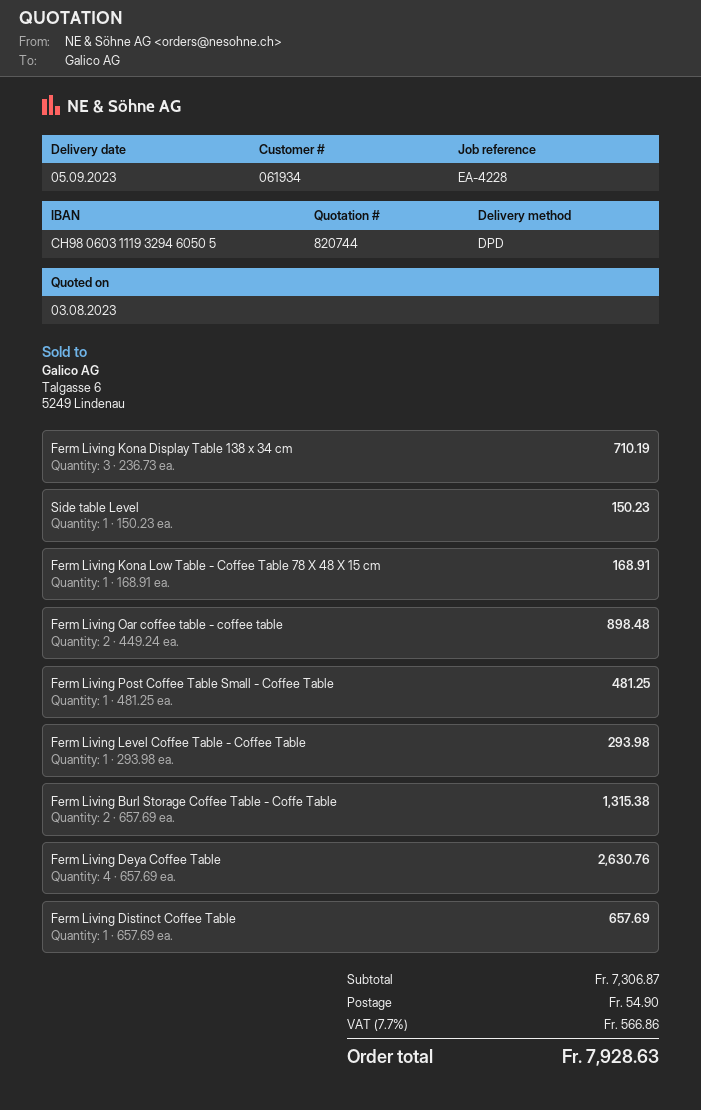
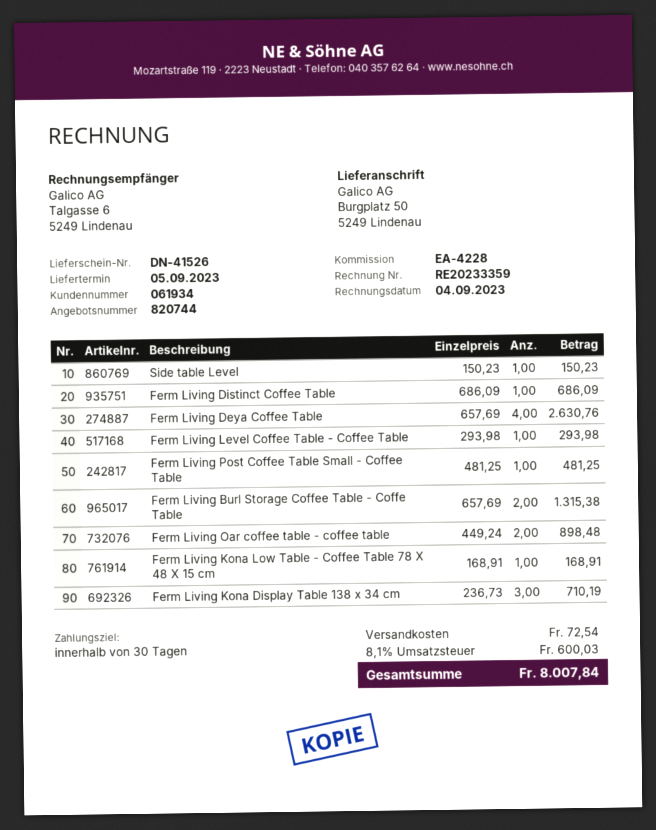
Ferm Living Distinct Coffee Table: 1 x 657.69 = 657.69 -> 1 x 686.09 = 686.09
shipping: 54.90 -> 72.54
tax: 7.7% = 566.86 -> 8.1% = 600.03
total: 7928.63 -> 8007.84

